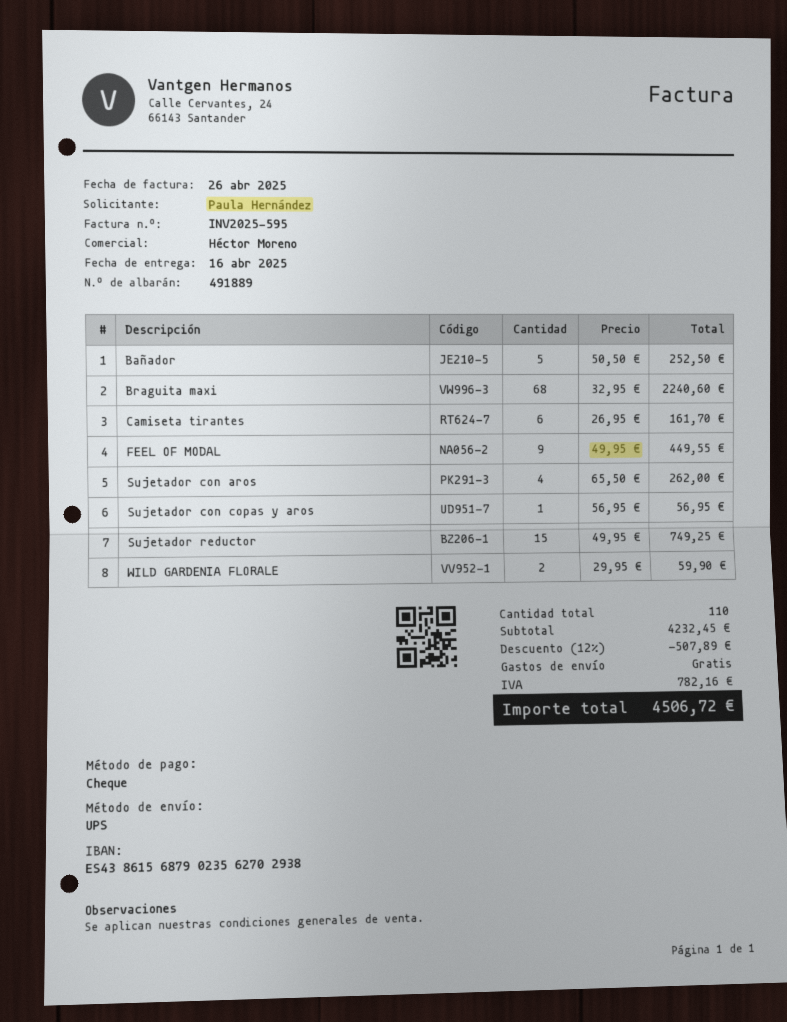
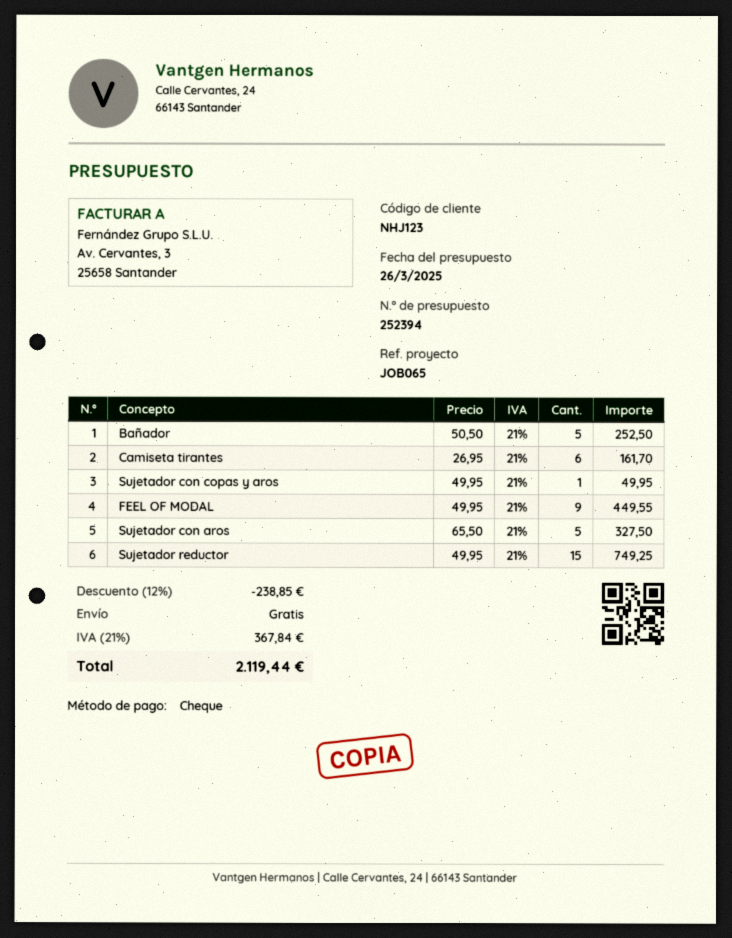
Braguita maxi: 68 x 32.95 = 2240.60 -> none
Sujetador con aros: 4 x 65.50 = 262.00 -> 5 x 65.50 = 327.50
Sujetador con copas y aros: 1 x 56.95 = 56.95 -> 1 x 49.95 = 49.95
WILD GARDENIA FLORALE: 2 x 29.95 = 59.90 -> none
discount: 12% = 507.89 -> 12% = 238.85
tax: 782.16 -> 367.84
total: 4506.72 -> 2119.44

